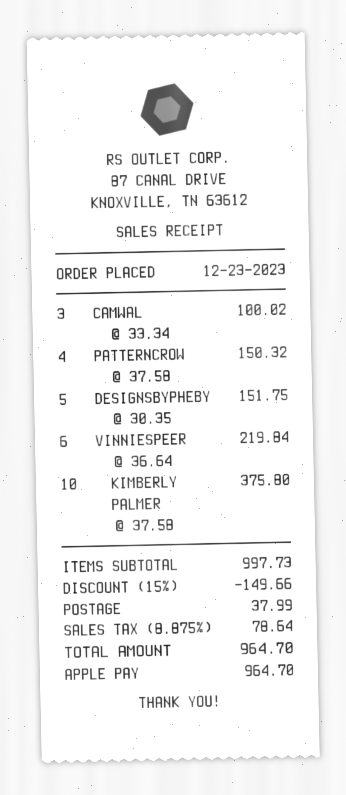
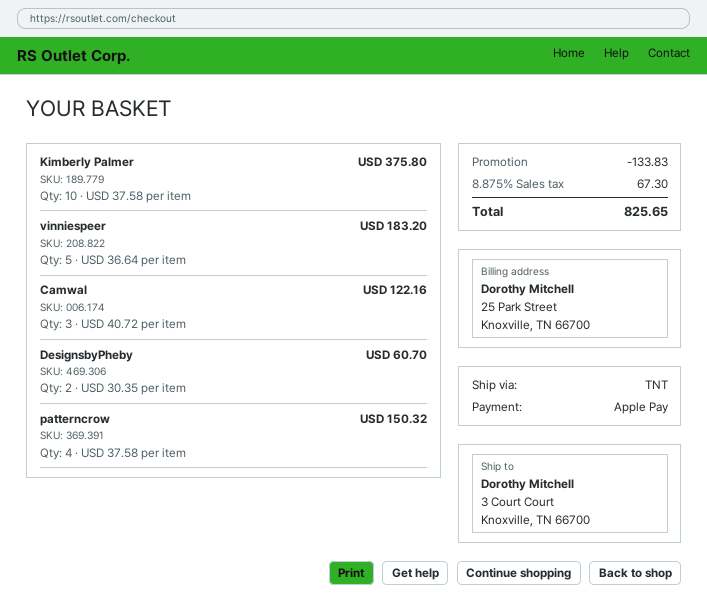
CAMWAL: 3 x 33.34 = 100.02 -> 3 x 40.72 = 122.16
DESIGNSBYPHEBY: 5 x 30.35 = 151.75 -> 2 x 30.35 = 60.70
VINNIESPEER: 6 x 36.64 = 219.84 -> 5 x 36.64 = 183.20
discount: 149.66 -> 133.83
shipping: 37.99 -> none
tax: 8.875% = 78.64 -> 8.875% = 67.30
total: 964.70 -> 825.65

